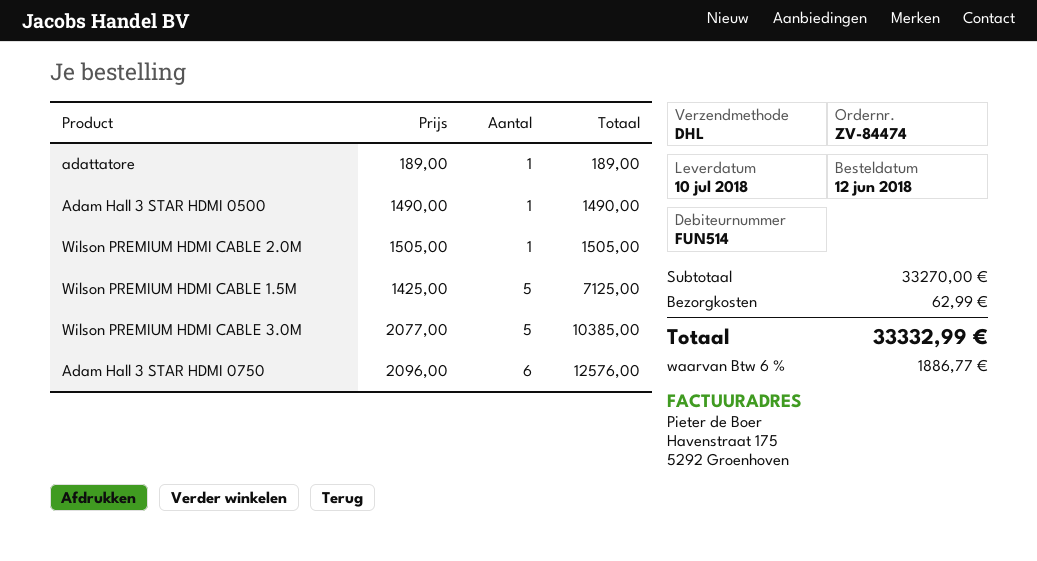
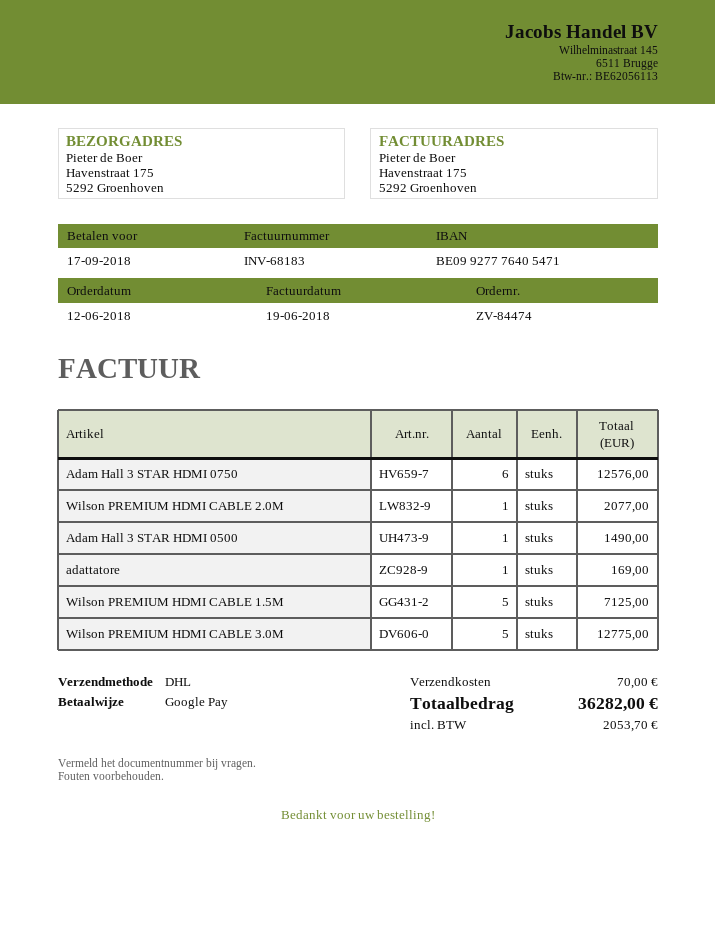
adattatore: 1 for 189.00 -> 1 for 169.00
Wilson PREMIUM HDMI CABLE 2.0M: 1 for 1505.00 -> 1 for 2077.00
Wilson PREMIUM HDMI CABLE 3.0M: 5 for 10385.00 -> 5 for 12775.00
shipping: 62.99 -> 70.00
tax: 1886.77 -> 2053.70
total: 33332.99 -> 36282.00

